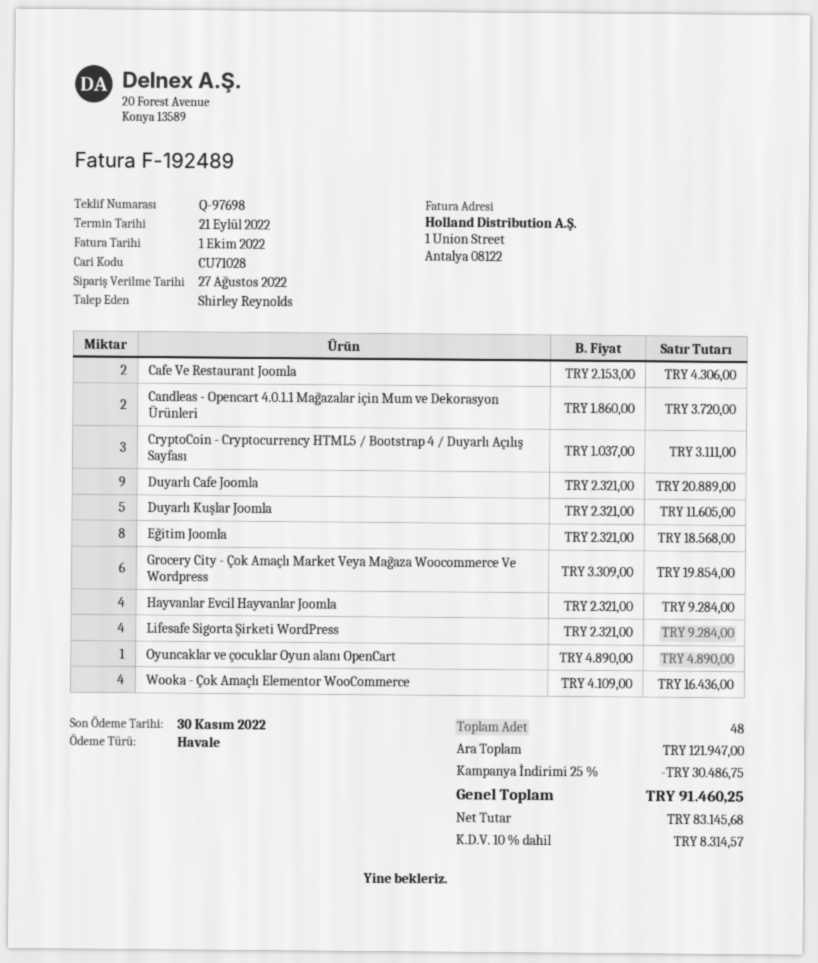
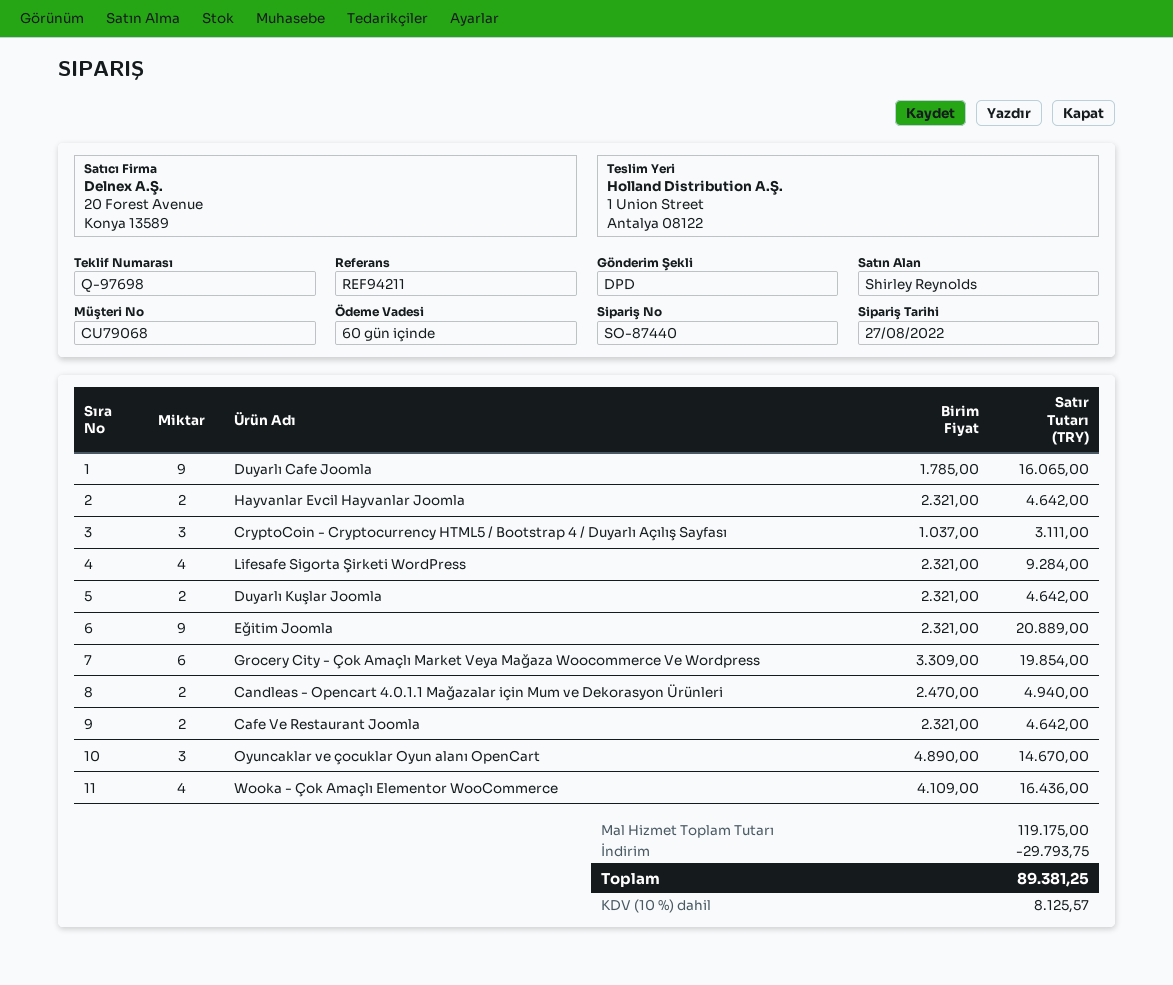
customer number: CU71028 -> CU79068
Cafe Ve Restaurant Joomla: 2 x 2153.00 = 4306.00 -> 2 x 2321.00 = 4642.00
Candleas - Opencart 4.0.1.1 Mağazalar için Mum ve Dekorasyon Ürünleri: 2 x 1860.00 = 3720.00 -> 2 x 2470.00 = 4940.00
Duyarlı Cafe Joomla: 9 x 2321.00 = 20889.00 -> 9 x 1785.00 = 16065.00
Duyarlı Kuşlar Joomla: 5 x 2321.00 = 11605.00 -> 2 x 2321.00 = 4642.00
Eğitim Joomla: 8 x 2321.00 = 18568.00 -> 9 x 2321.00 = 20889.00
Hayvanlar Evcil Hayvanlar Joomla: 4 x 2321.00 = 9284.00 -> 2 x 2321.00 = 4642.00
Oyuncaklar ve çocuklar Oyun alanı OpenCart: 1 x 4890.00 = 4890.00 -> 3 x 4890.00 = 14670.00
subtotal: 121947.00 -> 119175.00
discount: 30486.75 -> 29793.75
tax: 10% = 8314.57 -> 10% = 8125.57
total: 91460.25 -> 89381.25

